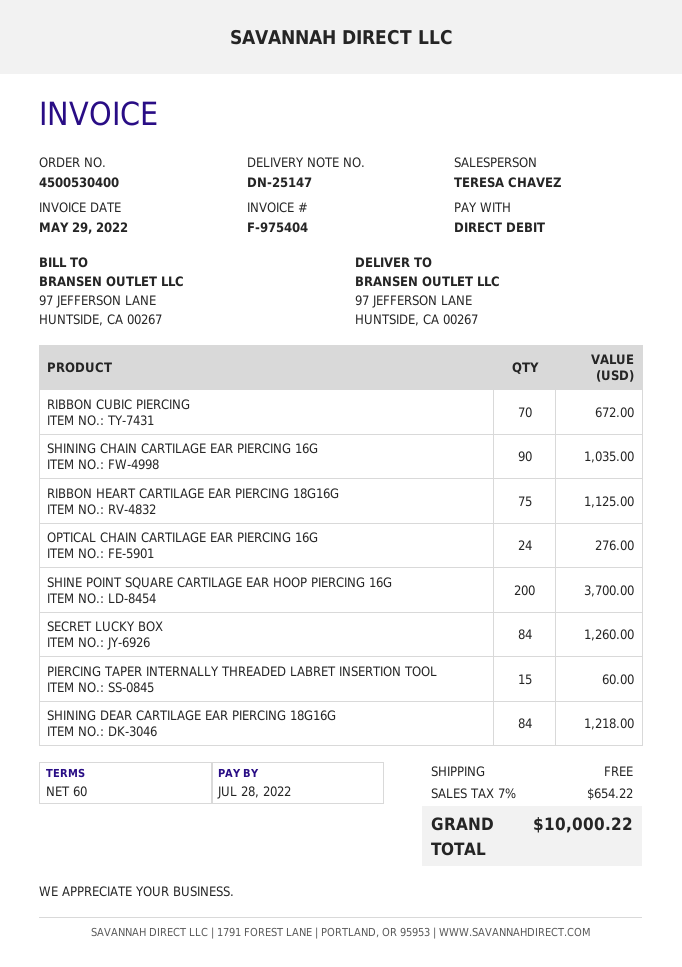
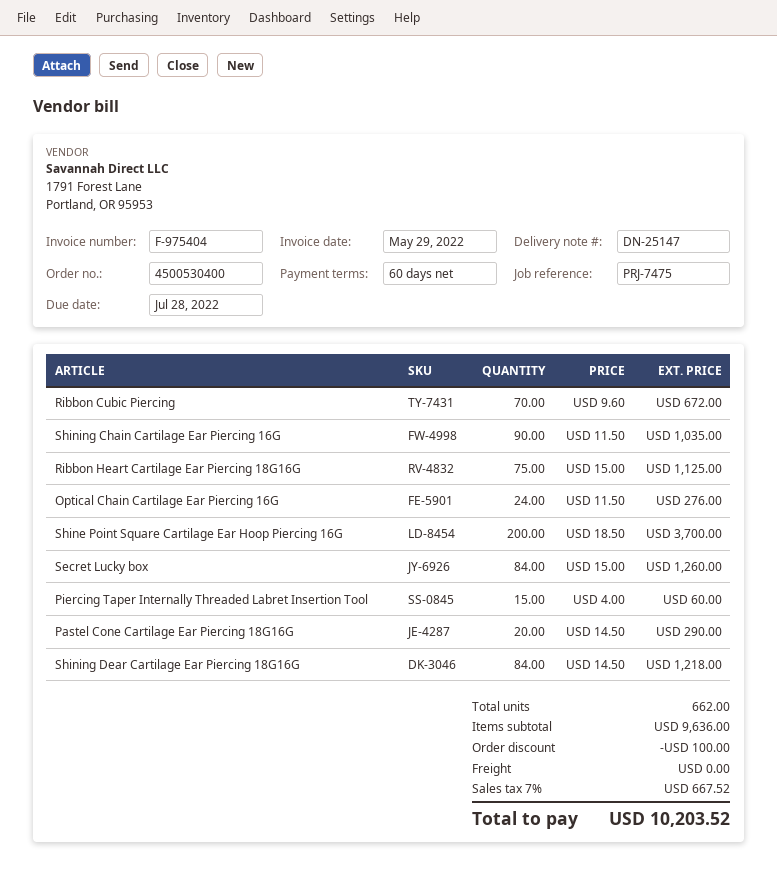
Pastel Cone Cartilage Ear Piercing 18G16G: none -> 20 for 290.00
discount: none -> 100.00
tax: 7% = 654.22 -> 7% = 667.52
total: 10000.22 -> 10203.52

